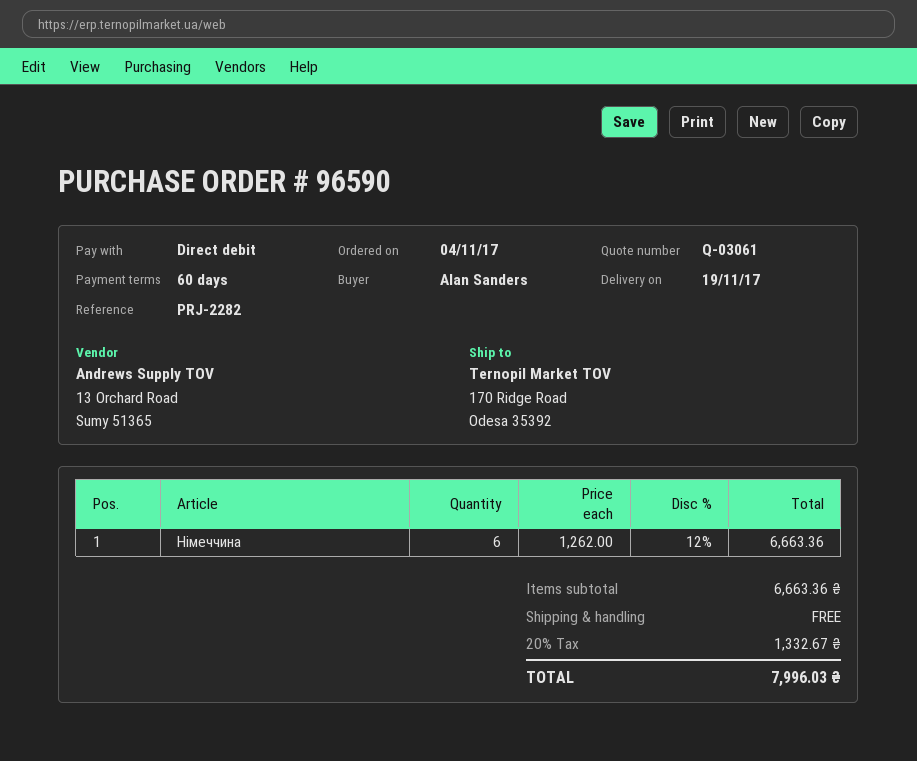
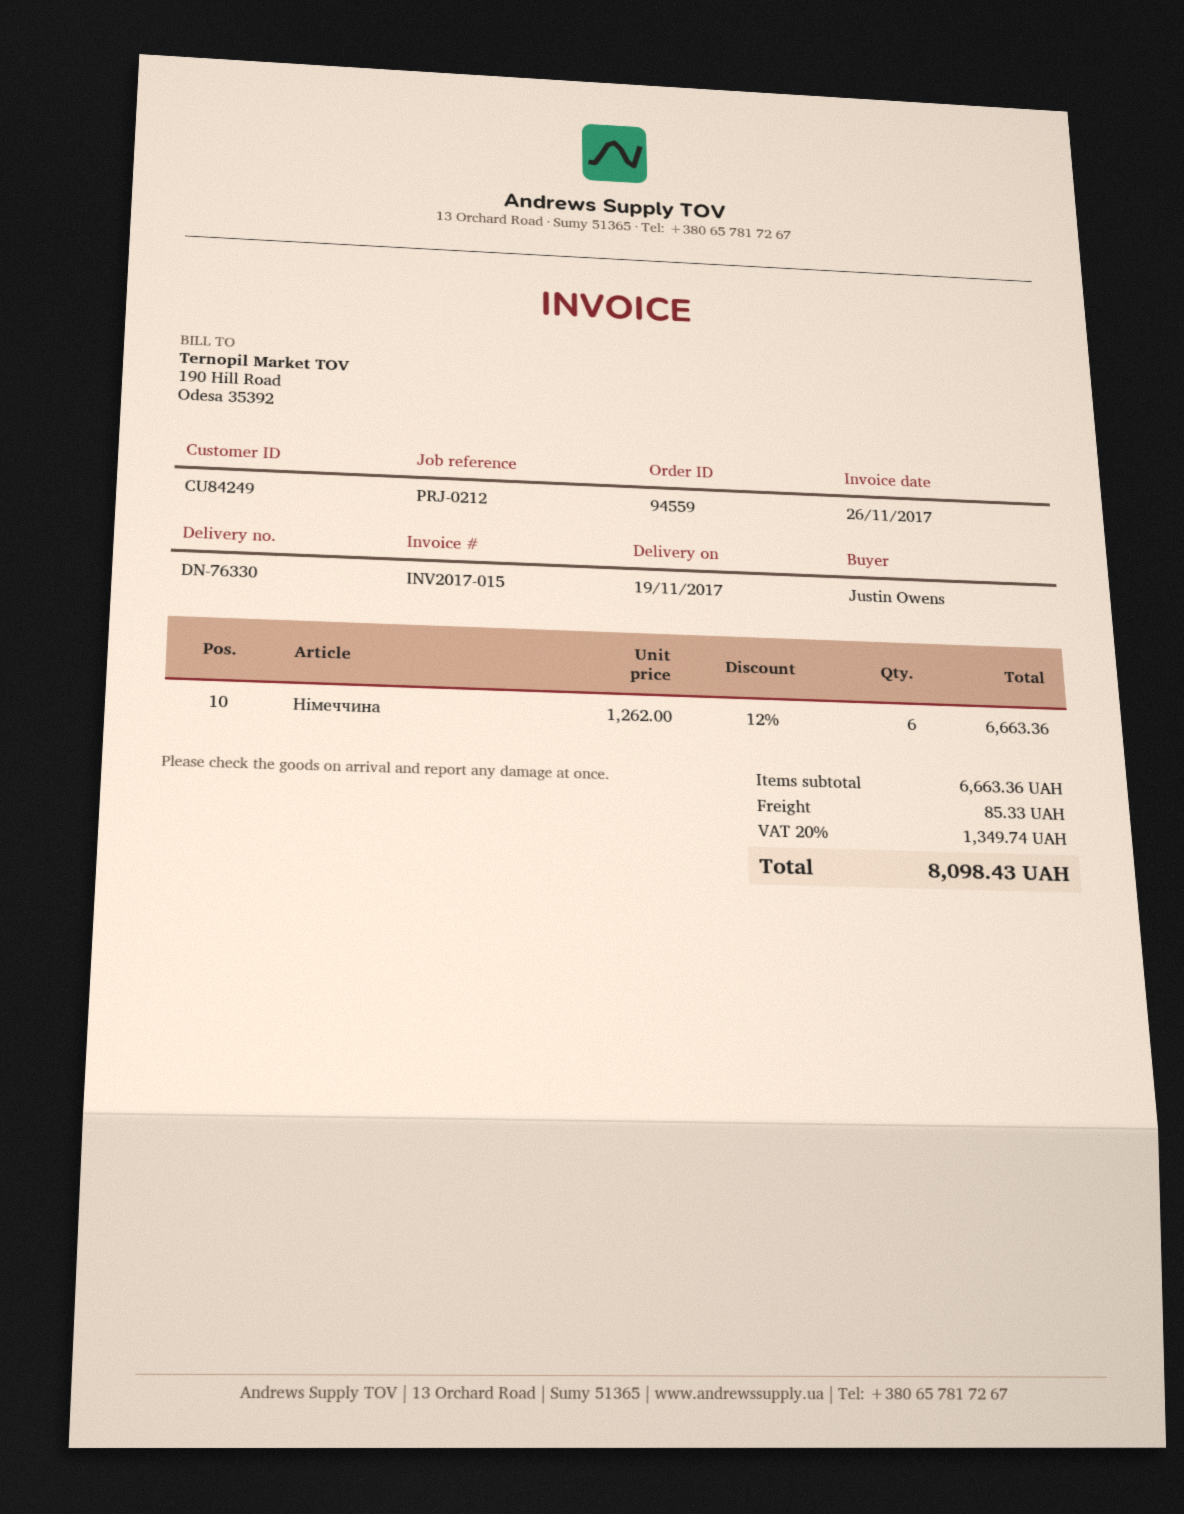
order number: 96590 -> 94559
reference: PRJ-2282 -> PRJ-0212
ordered by: Alan Sanders -> Justin Owens
shipping: 0.00 -> 85.33
tax: 20% = 1332.67 -> 20% = 1349.74
total: 7996.03 -> 8098.43

